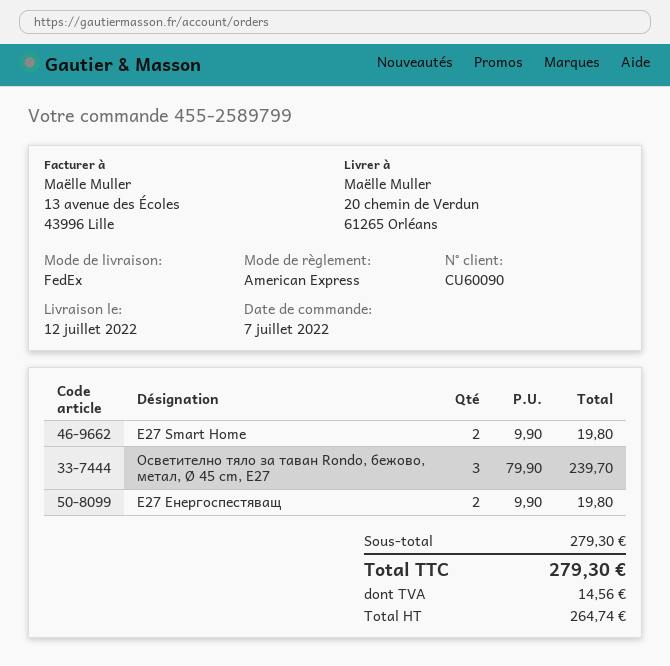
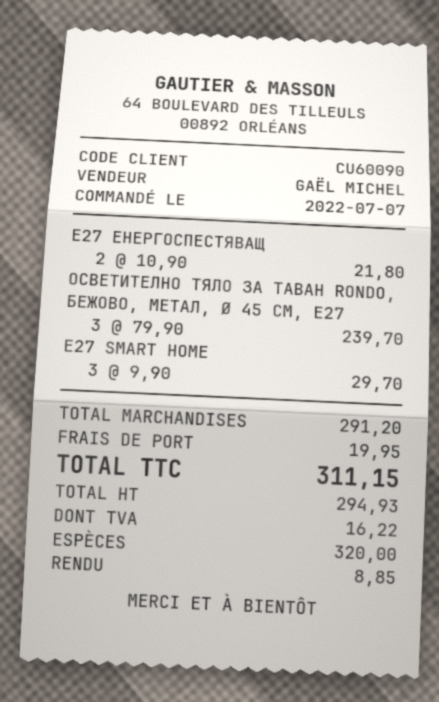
payment method: American Express -> cash
E27 Smart Home: 2 x 9.90 = 19.80 -> 3 x 9.90 = 29.70
E27 Енергоспестяващ: 2 x 9.90 = 19.80 -> 2 x 10.90 = 21.80
subtotal: 279.30 -> 291.20
shipping: none -> 19.95
net: 264.74 -> 294.93
tax: 14.56 -> 16.22
total: 279.30 -> 311.15

